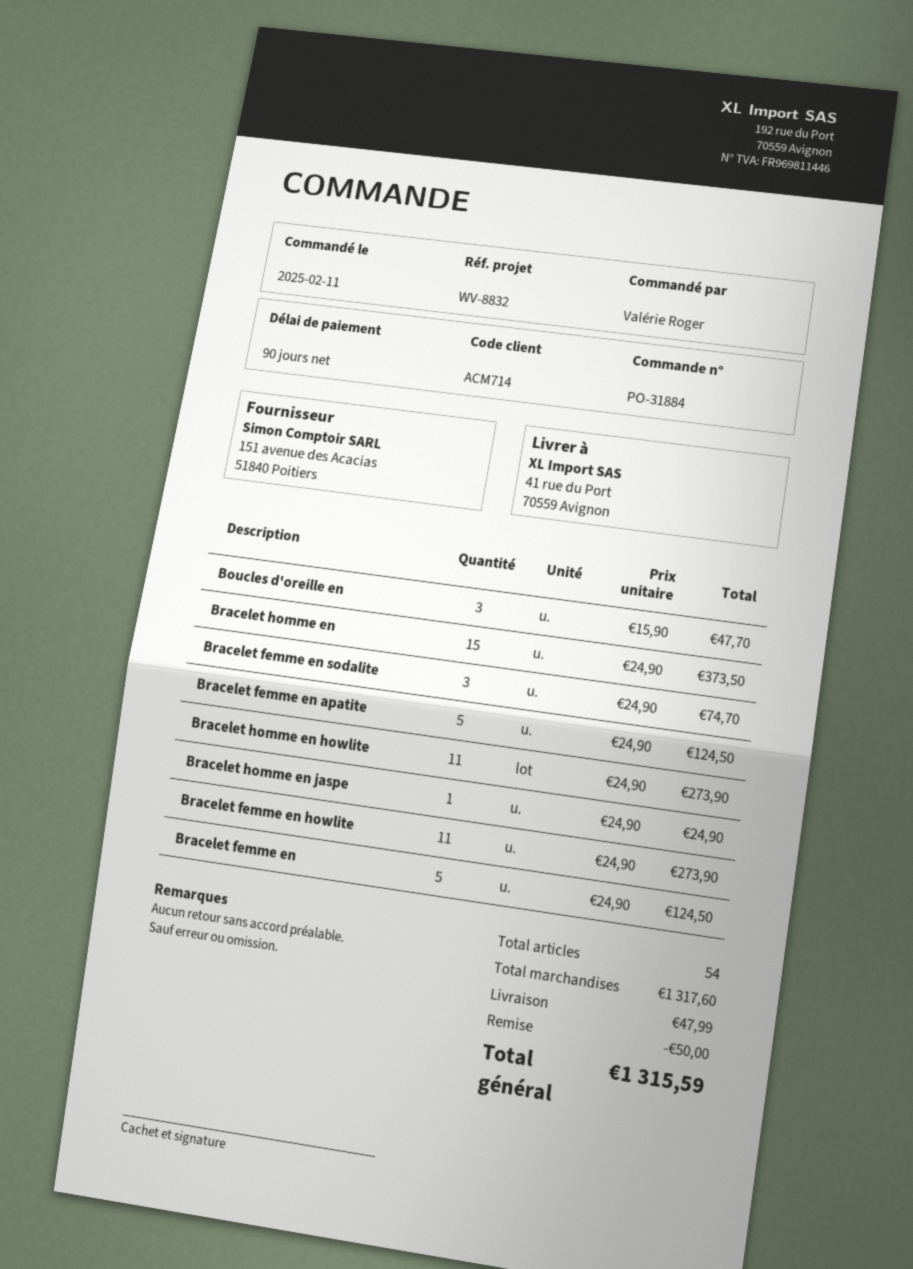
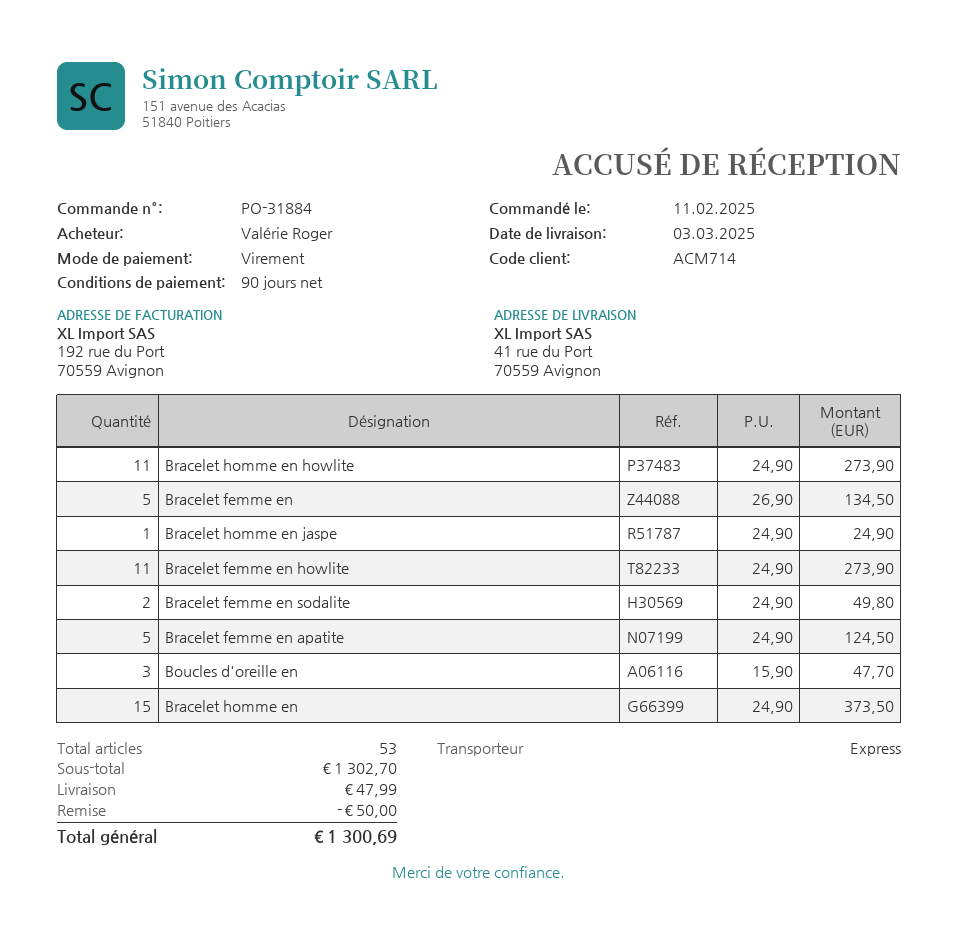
Bracelet femme en sodalite: 3 x 24.90 = 74.70 -> 2 x 24.90 = 49.80
Bracelet femme en: 5 x 24.90 = 124.50 -> 5 x 26.90 = 134.50
total quantity: 54 -> 53
subtotal: 1317.60 -> 1302.70
total: 1315.59 -> 1300.69

